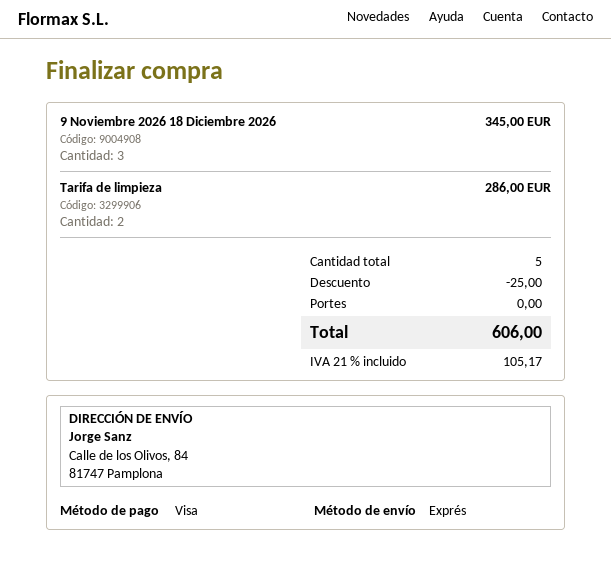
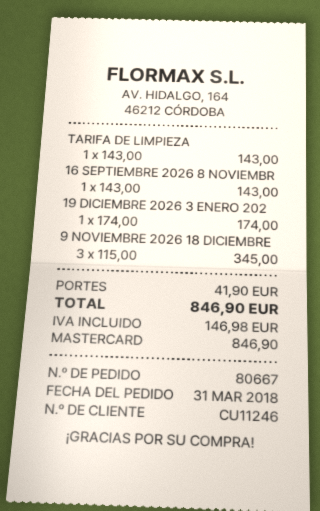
payment method: Visa -> Mastercard
Tarifa de limpieza: 2 for 286.00 -> 1 for 143.00
16 SEPTIEMBRE 2026 8 NOVIEMBR: none -> 1 for 143.00
19 DICIEMBRE 2026 3 ENERO 202: none -> 1 for 174.00
discount: 25.00 -> none
shipping: 0.00 -> 41.90
tax: 105.17 -> 146.98
total: 606.00 -> 846.90

